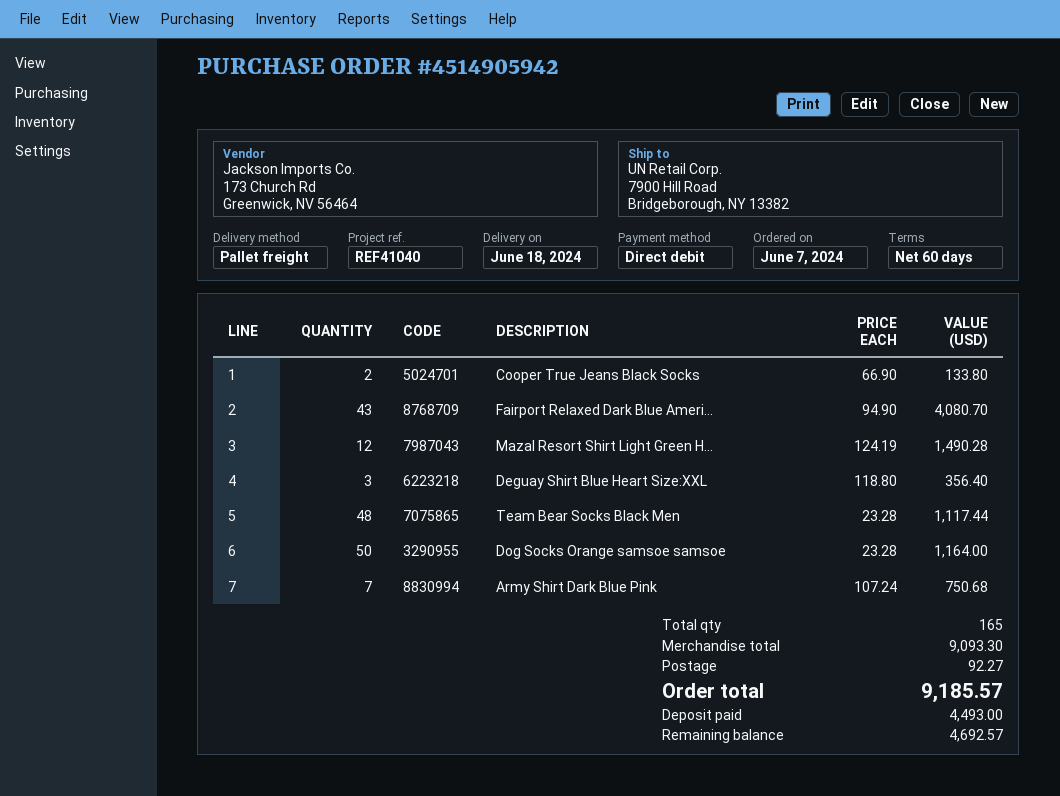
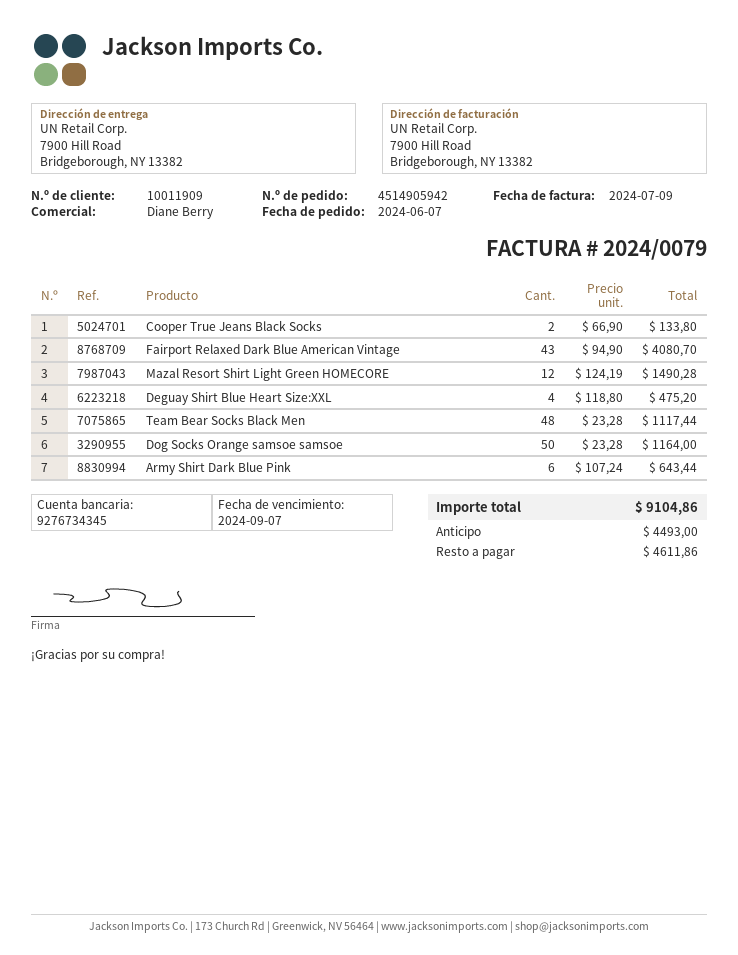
Deguay Shirt Blue Heart Size:XXL: 3 x 118.80 = 356.40 -> 4 x 118.80 = 475.20
Army Shirt Dark Blue Pink: 7 x 107.24 = 750.68 -> 6 x 107.24 = 643.44
shipping: 92.27 -> none
total: 9185.57 -> 9104.86
balance: 4692.57 -> 4611.86

